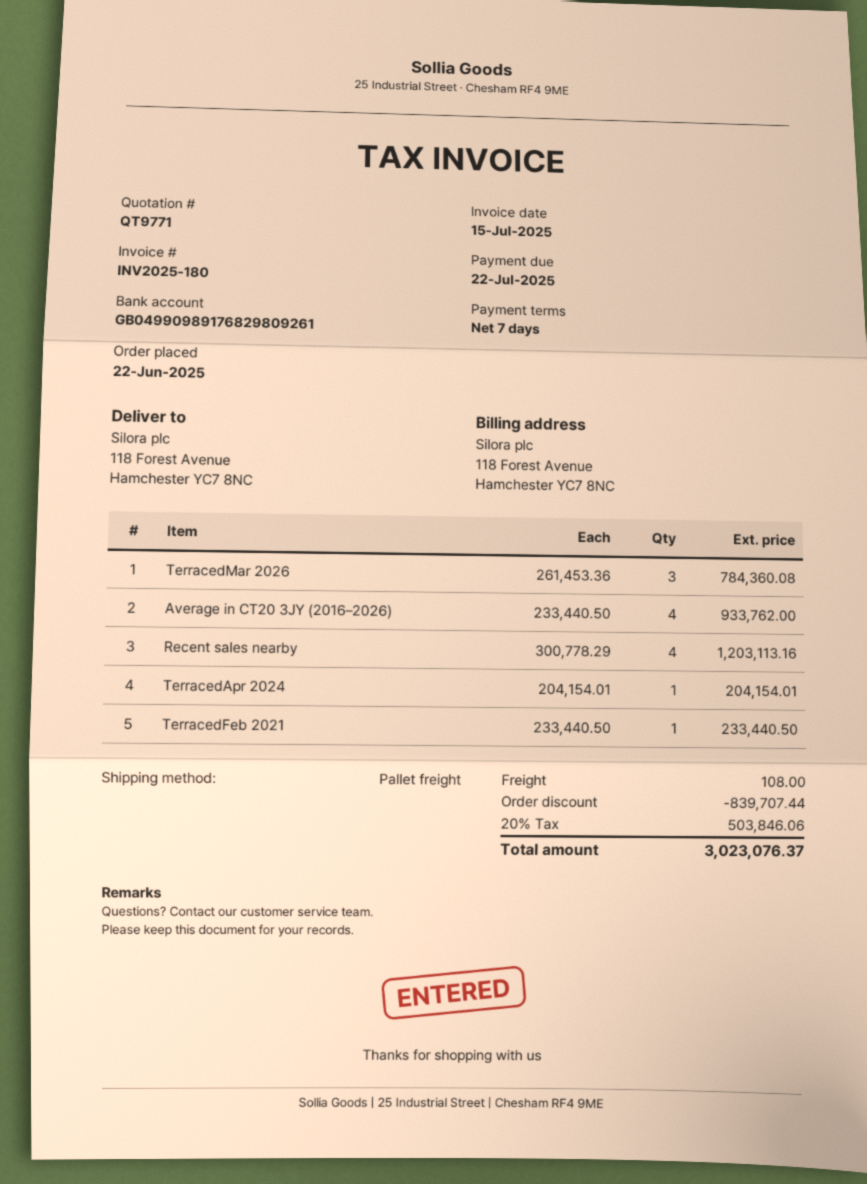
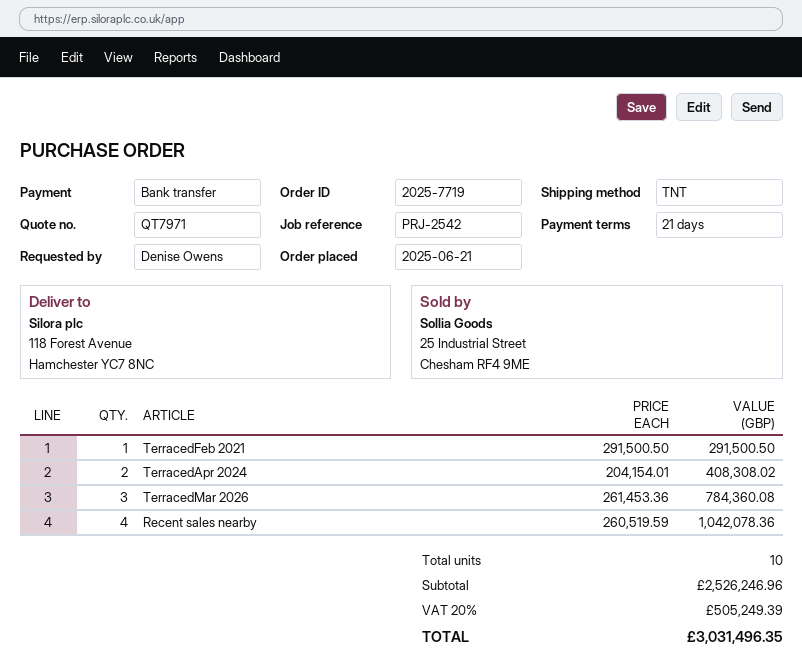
quote number: QT9771 -> QT7971
order date: 2025-06-22 -> 2025-06-21
payment terms: 7 days -> 21 days
shipping method: pallet freight -> TNT
Average in CT20 3JY (2016–2026): 4 x 233440.50 = 933762.00 -> none
Recent sales nearby: 4 x 300778.29 = 1203113.16 -> 4 x 260519.59 = 1042078.36
TerracedApr 2024: 1 x 204154.01 = 204154.01 -> 2 x 204154.01 = 408308.02
TerracedFeb 2021: 1 x 233440.50 = 233440.50 -> 1 x 291500.50 = 291500.50
discount: 839707.44 -> none
shipping: 108.00 -> none
tax: 20% = 503846.06 -> 20% = 505249.39
total: 3023076.37 -> 3031496.35

